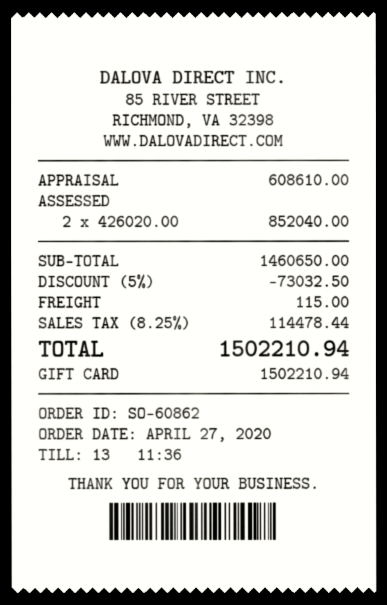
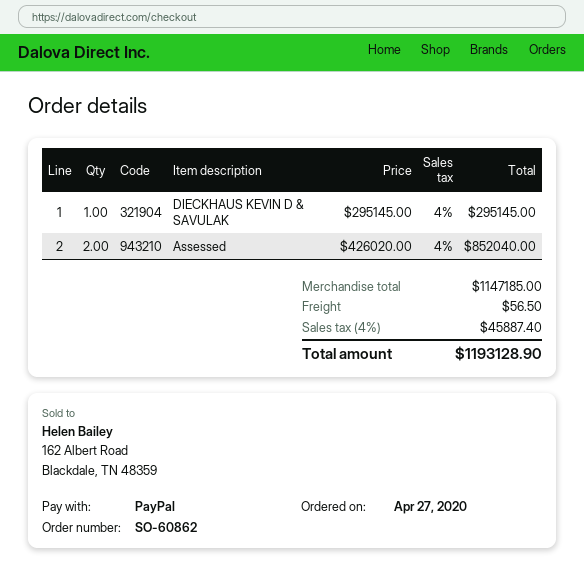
payment method: gift card -> PayPal
APPRAISAL: 1 x 608610.00 = 608610.00 -> none
DIECKHAUS KEVIN D & SAVULAK: none -> 1 x 295145.00 = 295145.00
subtotal: 1460650.00 -> 1147185.00
discount: 5% = 73032.50 -> none
shipping: 115.00 -> 56.50
tax: 8.25% = 114478.44 -> 4% = 45887.40
total: 1502210.94 -> 1193128.90

